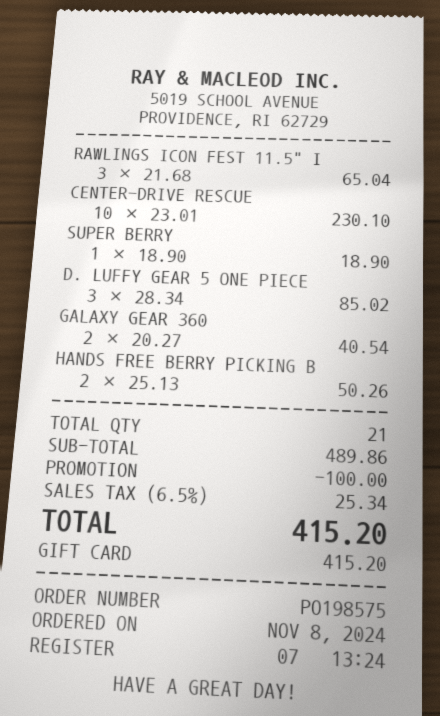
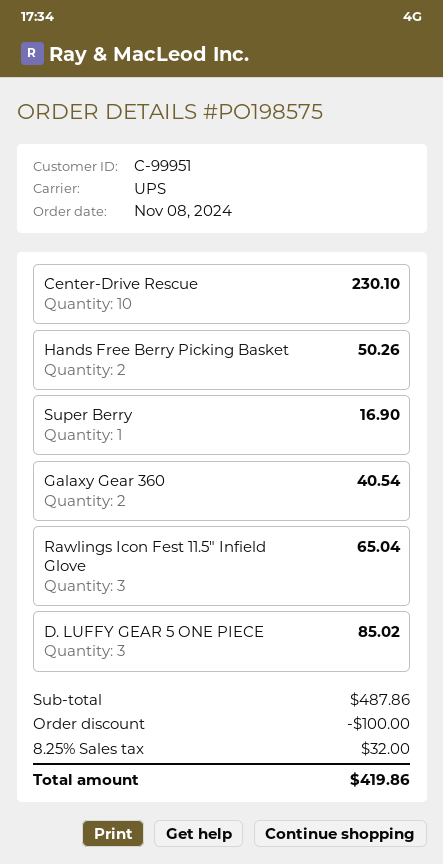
SUPER BERRY: 1 for 18.90 -> 1 for 16.90
subtotal: 489.86 -> 487.86
tax: 6.5% = 25.34 -> 8.25% = 32.00
total: 415.20 -> 419.86

